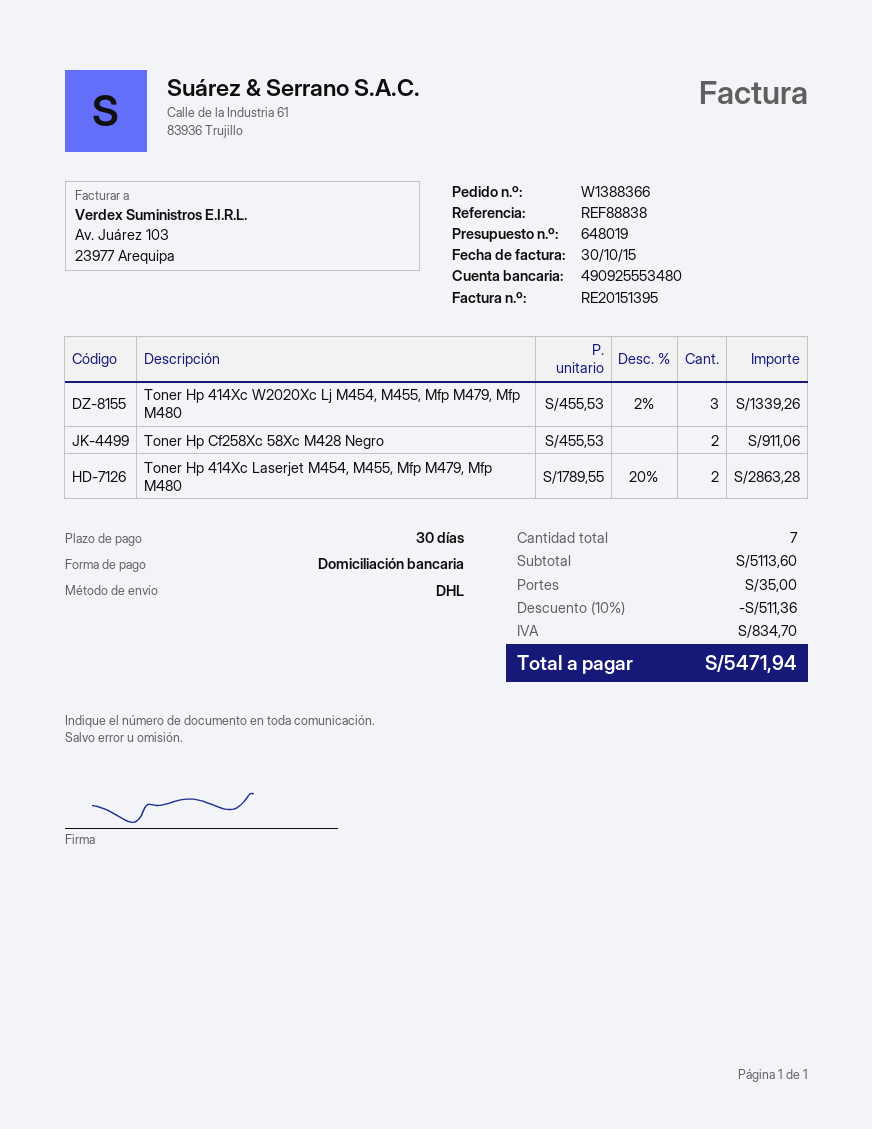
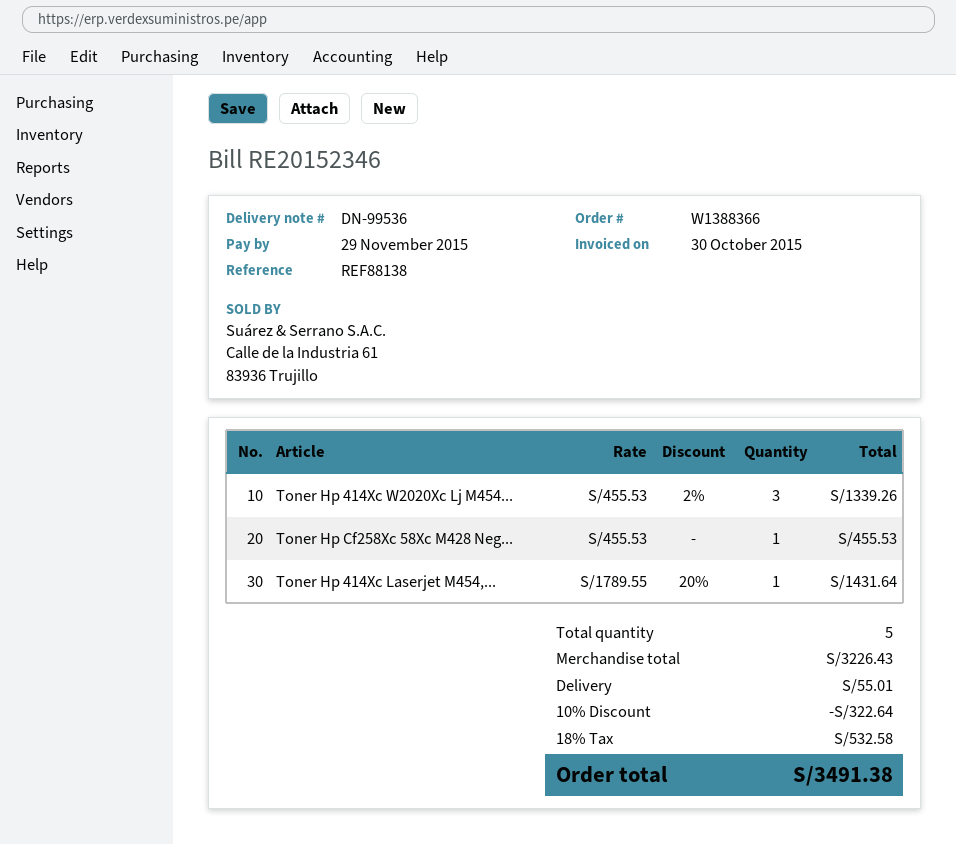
invoice number: RE20151395 -> RE20152346
reference: REF88838 -> REF88138
Toner Hp Cf258Xc 58Xc M428 Negro: 2 x 455.53 = 911.06 -> 1 x 455.53 = 455.53
Toner Hp 414Xc Laserjet M454, M455, Mfp M479, Mfp M480: 2 x 1789.55 - 20% = 2863.28 -> 1 x 1789.55 - 20% = 1431.64
total quantity: 7 -> 5
subtotal: 5113.60 -> 3226.43
discount: 10% = 511.36 -> 10% = 322.64
shipping: 35.00 -> 55.01
tax: 834.70 -> 532.58
total: 5471.94 -> 3491.38

